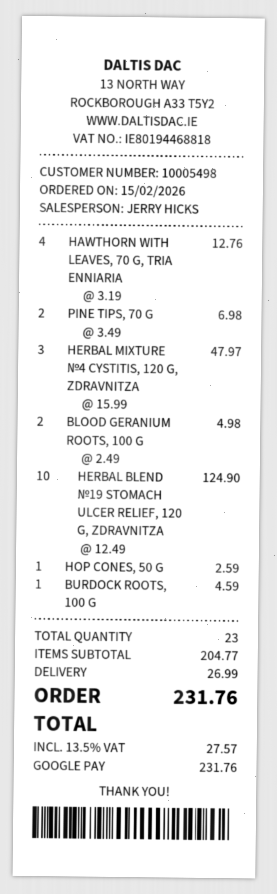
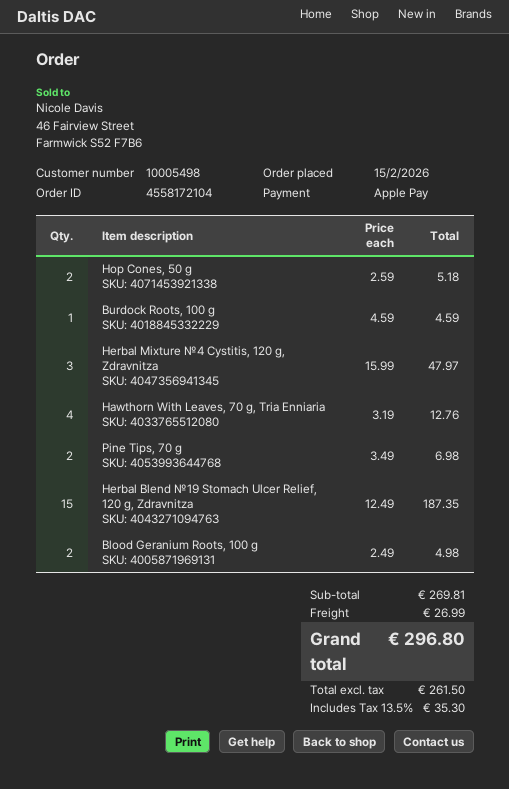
payment method: Google Pay -> Apple Pay
HERBAL BLEND №19 STOMACH ULCER RELIEF, 120 G, ZDRAVNITZA: 10 x 12.49 = 124.90 -> 15 x 12.49 = 187.35
HOP CONES, 50 G: 1 x 2.59 = 2.59 -> 2 x 2.59 = 5.18
subtotal: 204.77 -> 269.81
tax: 13.5% = 27.57 -> 13.5% = 35.30
total: 231.76 -> 296.80

